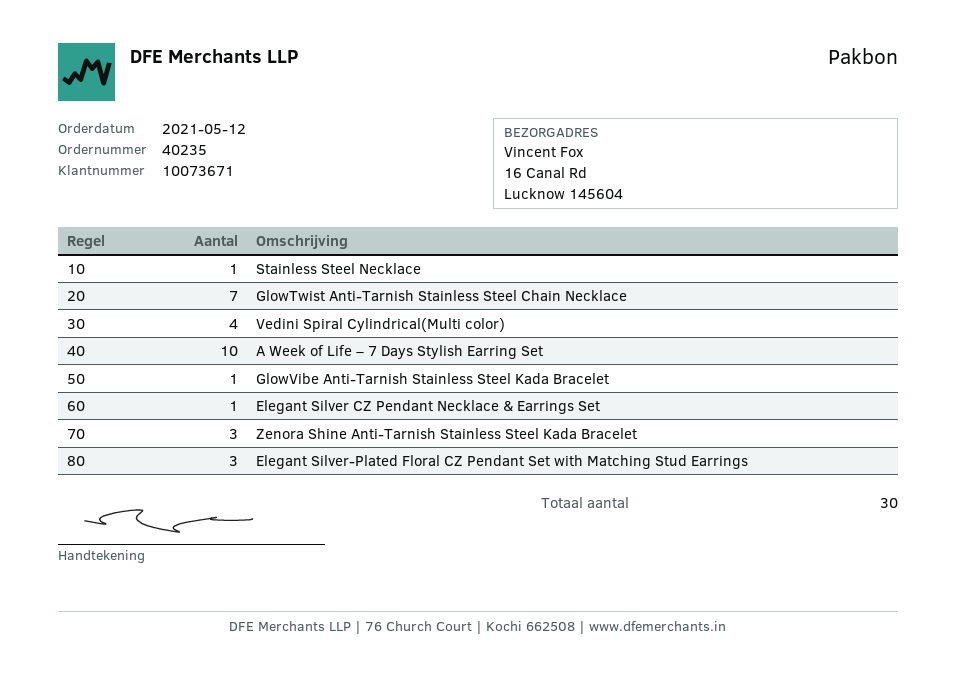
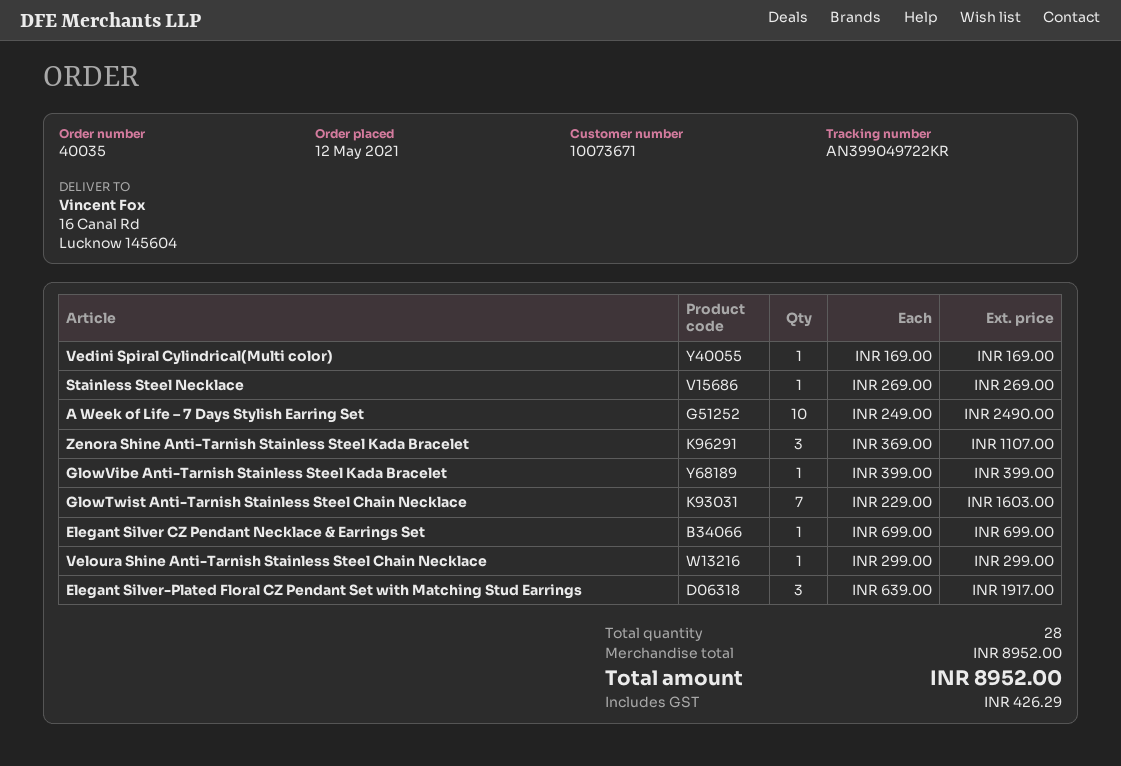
order number: 40235 -> 40035
Vedini Spiral Cylindrical(Multi color): 4 -> 1
Veloura Shine Anti-Tarnish Stainless Steel Chain Necklace: none -> 1
total quantity: 30 -> 28

